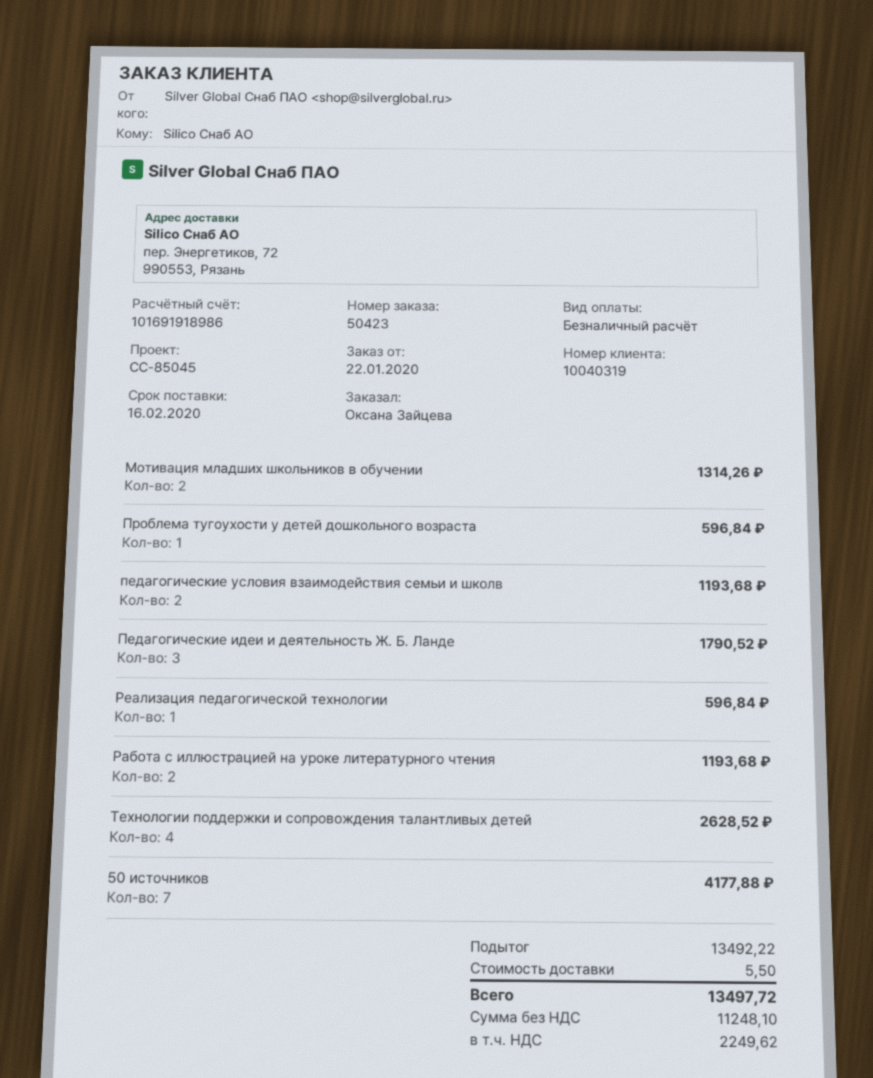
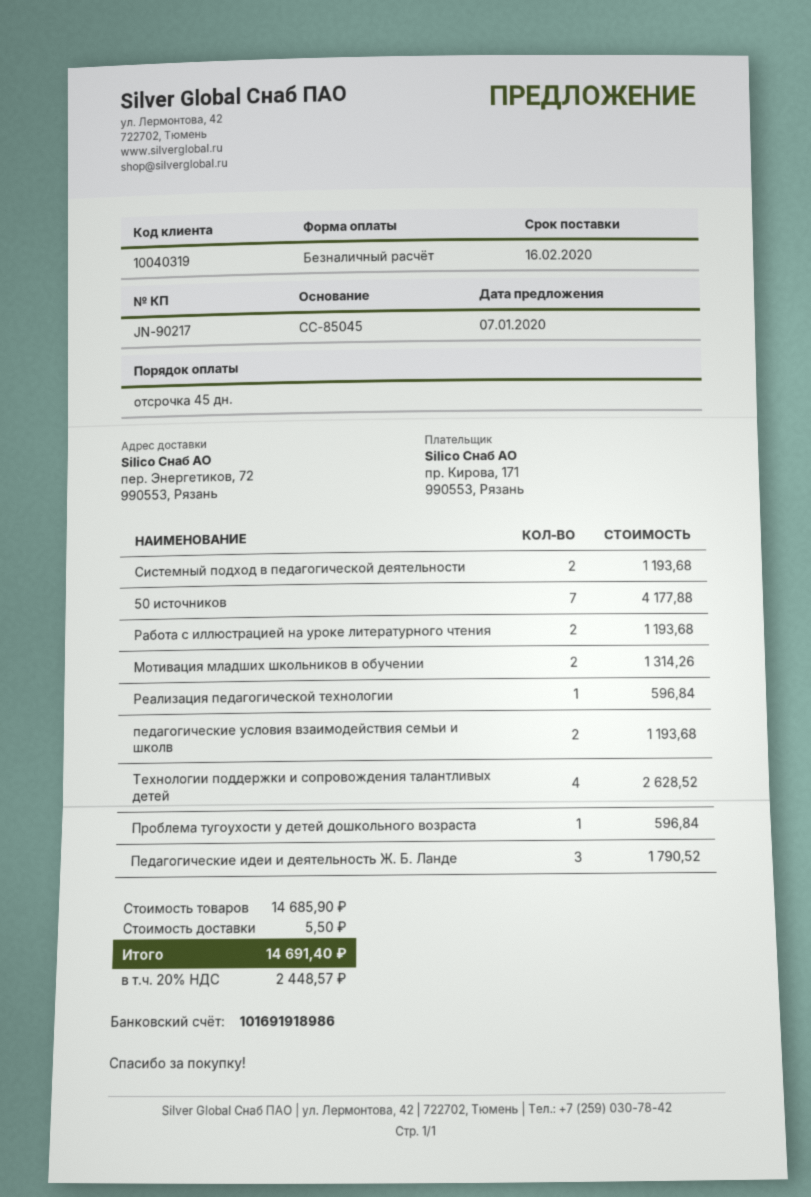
Системный подход в педагогической деятельности: none -> 2 for 1193.68
subtotal: 13492.22 -> 14685.90
tax: 2249.62 -> 2448.57
total: 13497.72 -> 14691.40

